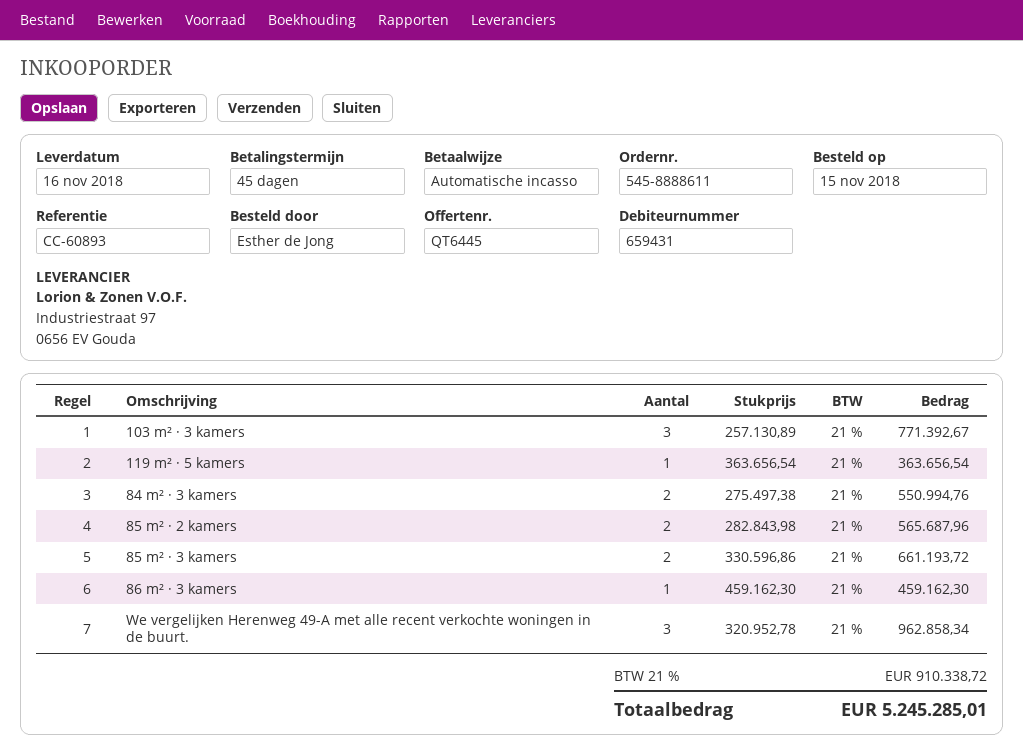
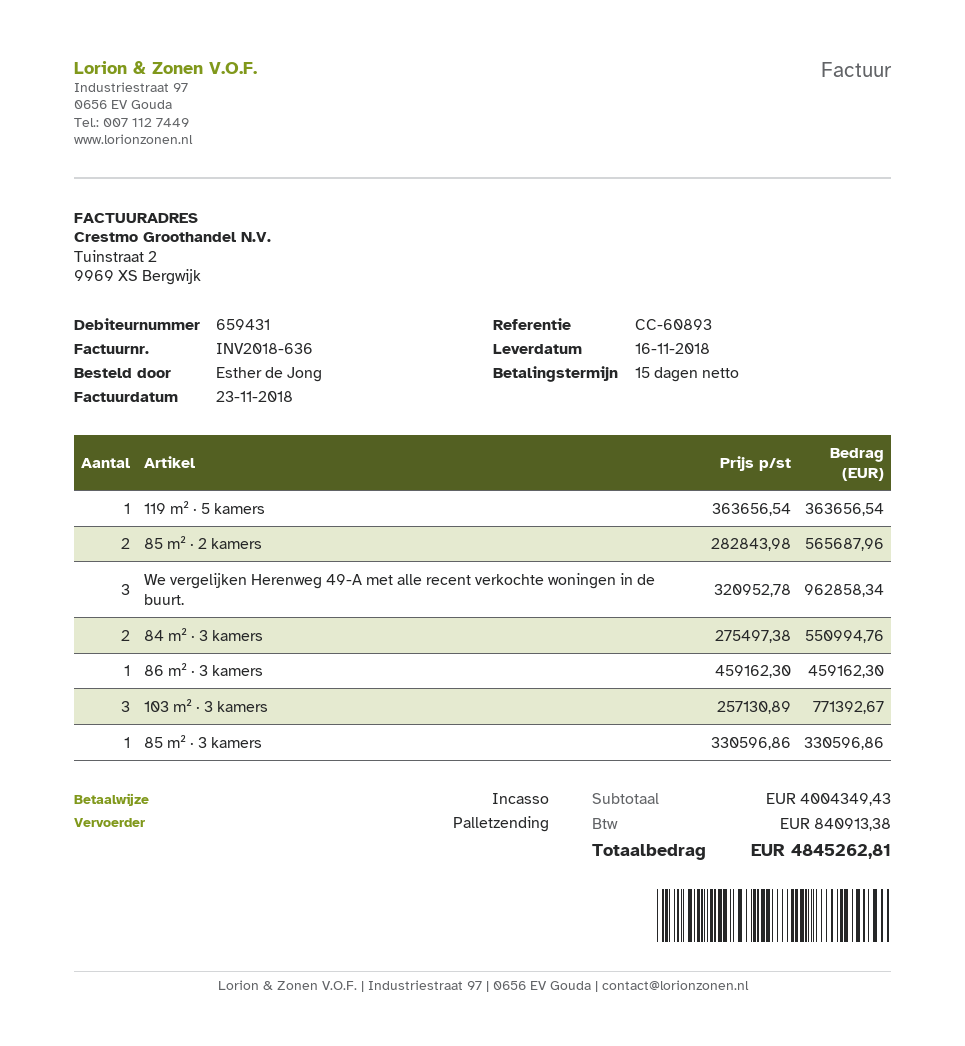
payment terms: 45 days -> 15 days
85 m² · 3 kamers: 2 x 330596.86 = 661193.72 -> 1 x 330596.86 = 330596.86
tax: 910338.72 -> 840913.38
total: 5245285.01 -> 4845262.81

